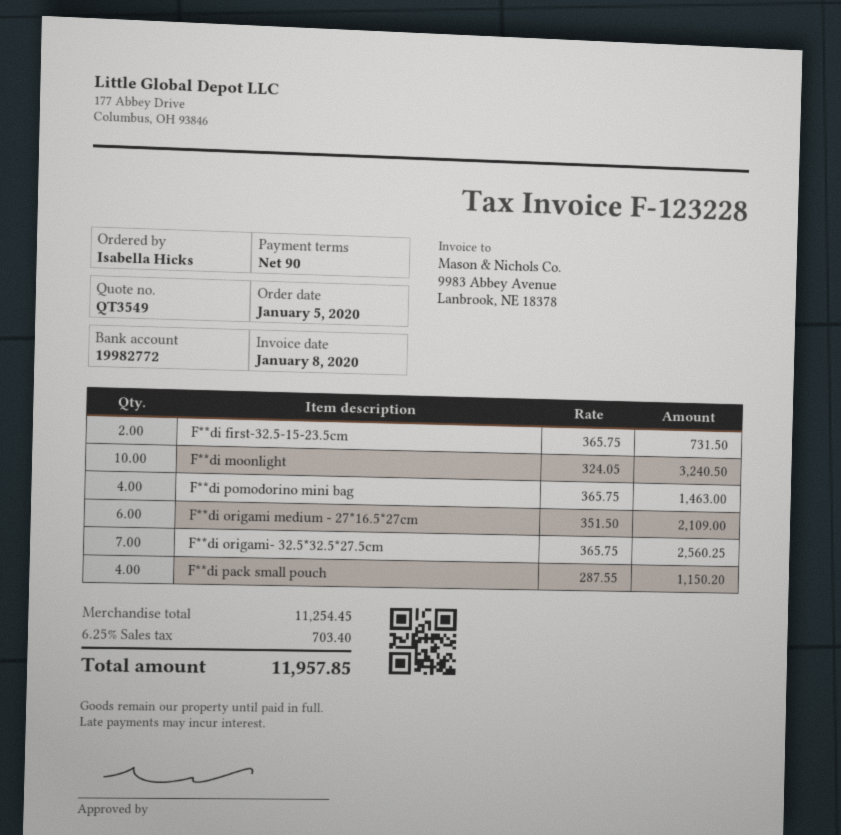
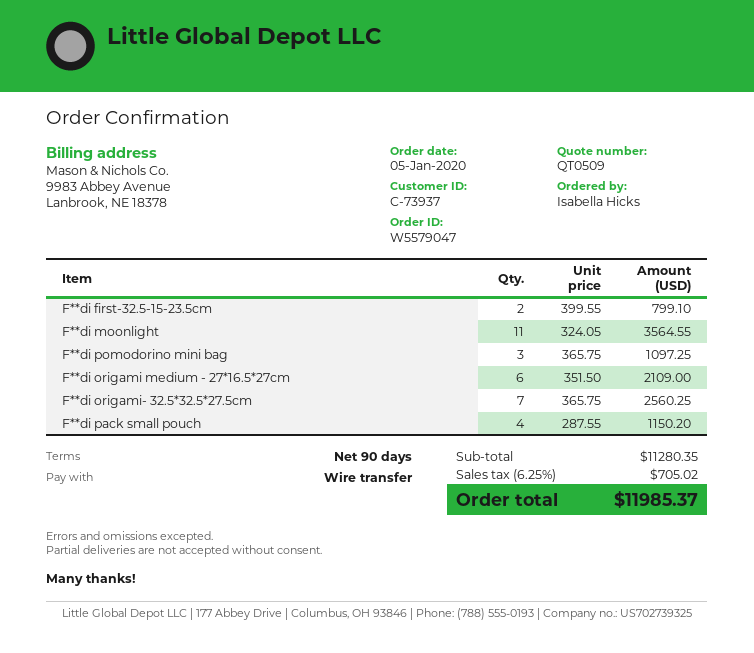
quote number: QT3549 -> QT0509
F**di first-32.5-15-23.5cm: 2 x 365.75 = 731.50 -> 2 x 399.55 = 799.10
F**di moonlight: 10 x 324.05 = 3240.50 -> 11 x 324.05 = 3564.55
F**di pomodorino mini bag: 4 x 365.75 = 1463.00 -> 3 x 365.75 = 1097.25
subtotal: 11254.45 -> 11280.35
tax: 6.25% = 703.40 -> 6.25% = 705.02
total: 11957.85 -> 11985.37

